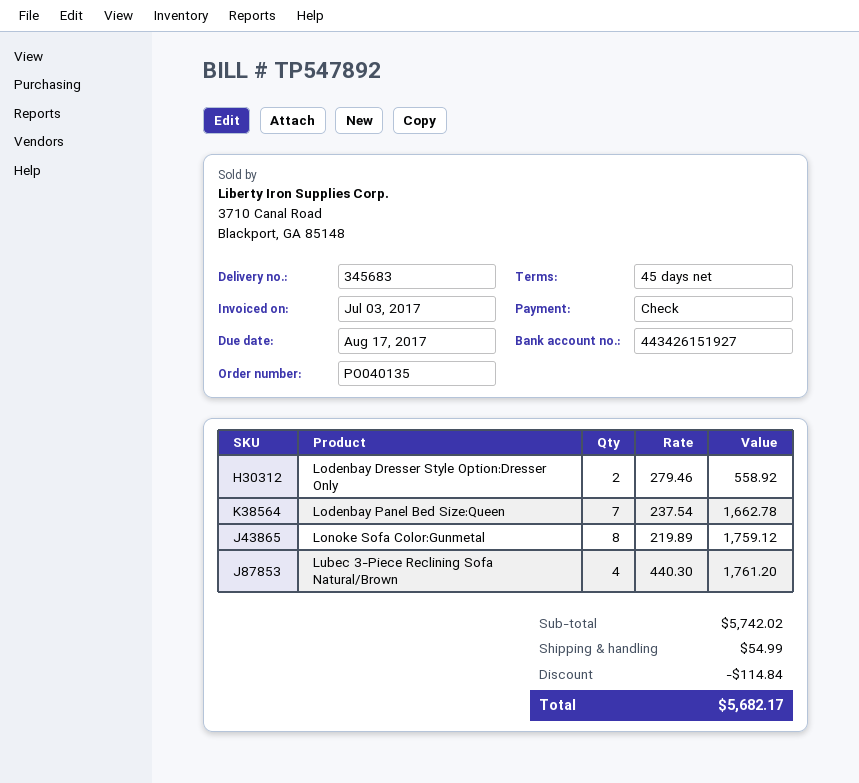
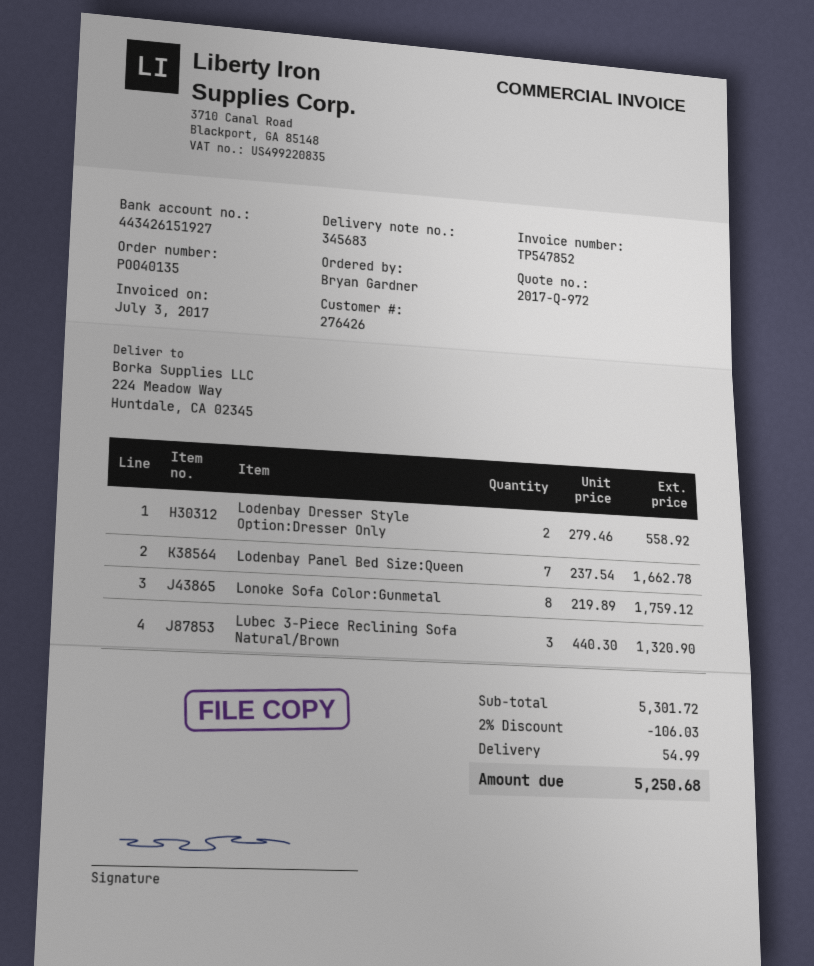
invoice number: TP547892 -> TP547852
Lubec 3-Piece Reclining Sofa Natural/Brown: 4 x 440.30 = 1761.20 -> 3 x 440.30 = 1320.90
subtotal: 5742.02 -> 5301.72
discount: 114.84 -> 106.03
total: 5682.17 -> 5250.68

